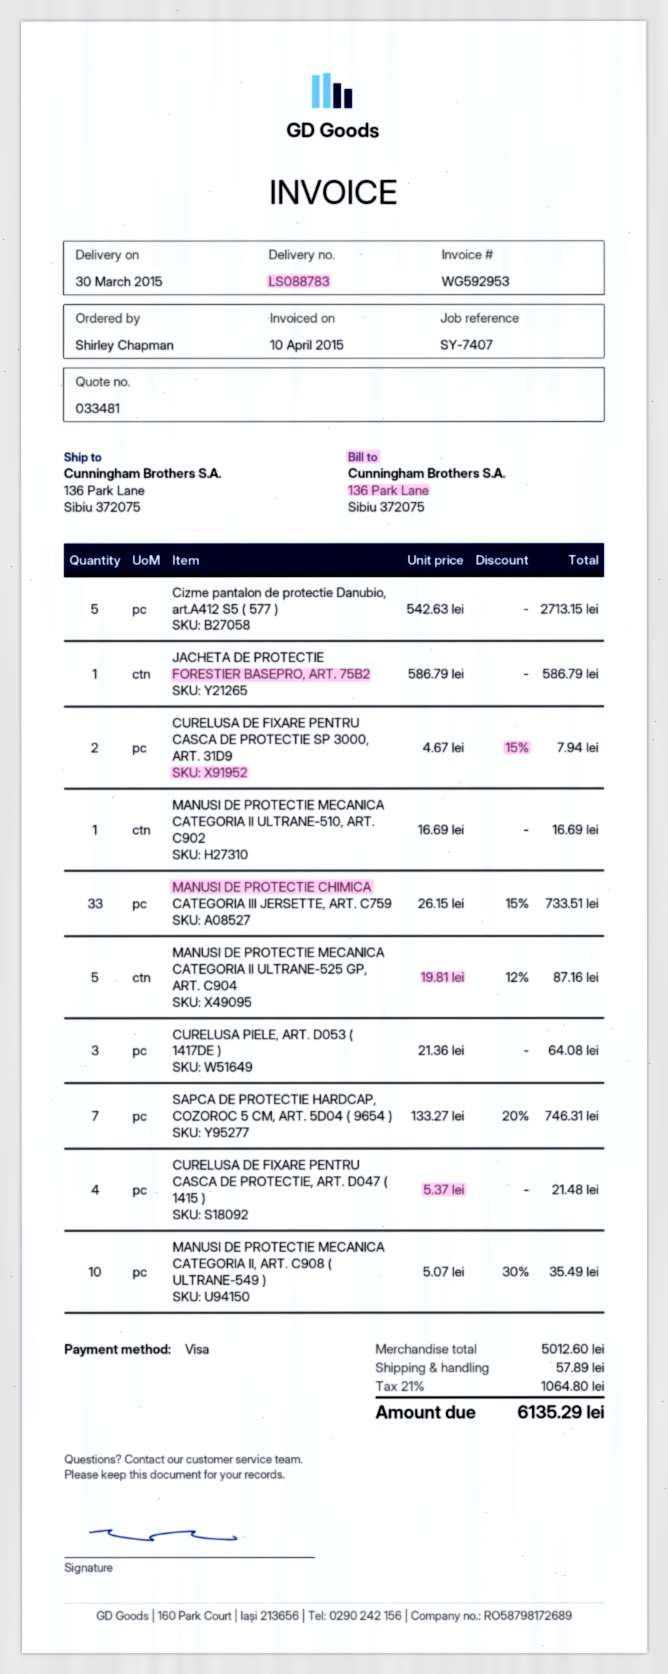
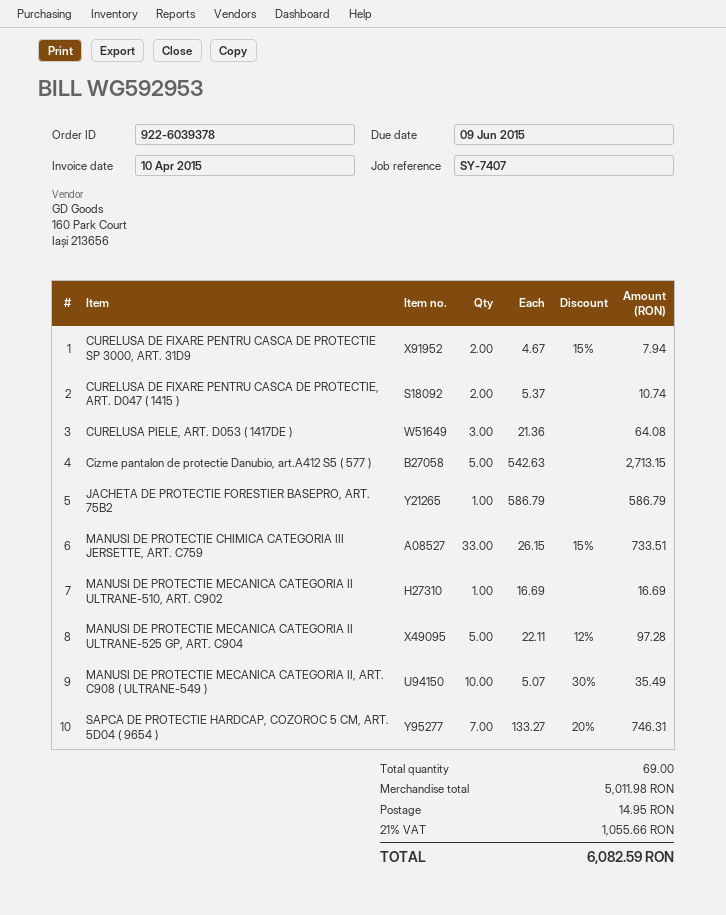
MANUSI DE PROTECTIE MECANICA CATEGORIA II ULTRANE-525 GP, ART. C904: 5 x 19.81 - 12% = 87.16 -> 5 x 22.11 - 12% = 97.28
CURELUSA DE FIXARE PENTRU CASCA DE PROTECTIE, ART. D047 ( 1415 ): 4 x 5.37 = 21.48 -> 2 x 5.37 = 10.74
subtotal: 5012.60 -> 5011.98
shipping: 57.89 -> 14.95
tax: 21% = 1064.80 -> 21% = 1055.66
total: 6135.29 -> 6082.59

